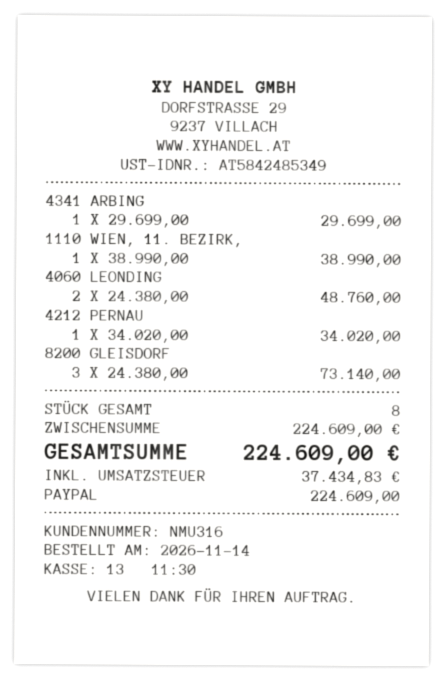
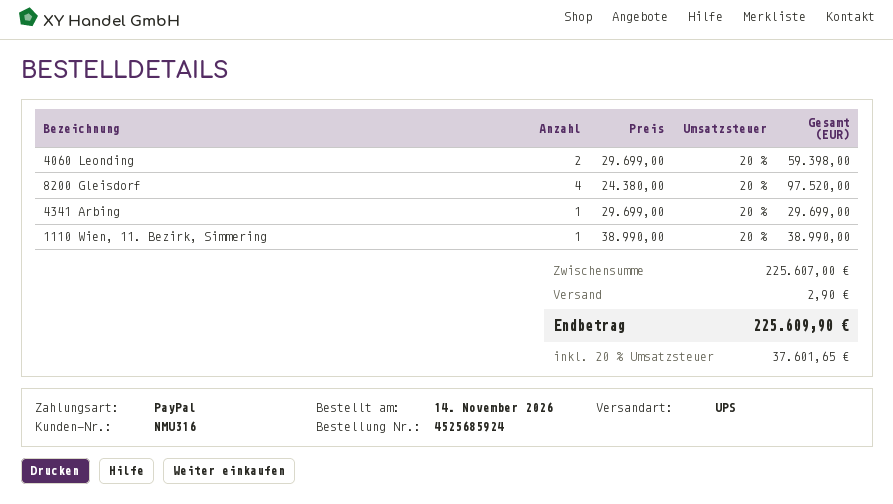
4060 LEONDING: 2 x 24380.00 = 48760.00 -> 2 x 29699.00 = 59398.00
4212 PERNAU: 1 x 34020.00 = 34020.00 -> none
8200 GLEISDORF: 3 x 24380.00 = 73140.00 -> 4 x 24380.00 = 97520.00
subtotal: 224609.00 -> 225607.00
shipping: none -> 2.90
tax: 37434.83 -> 37601.65
total: 224609.00 -> 225609.90

